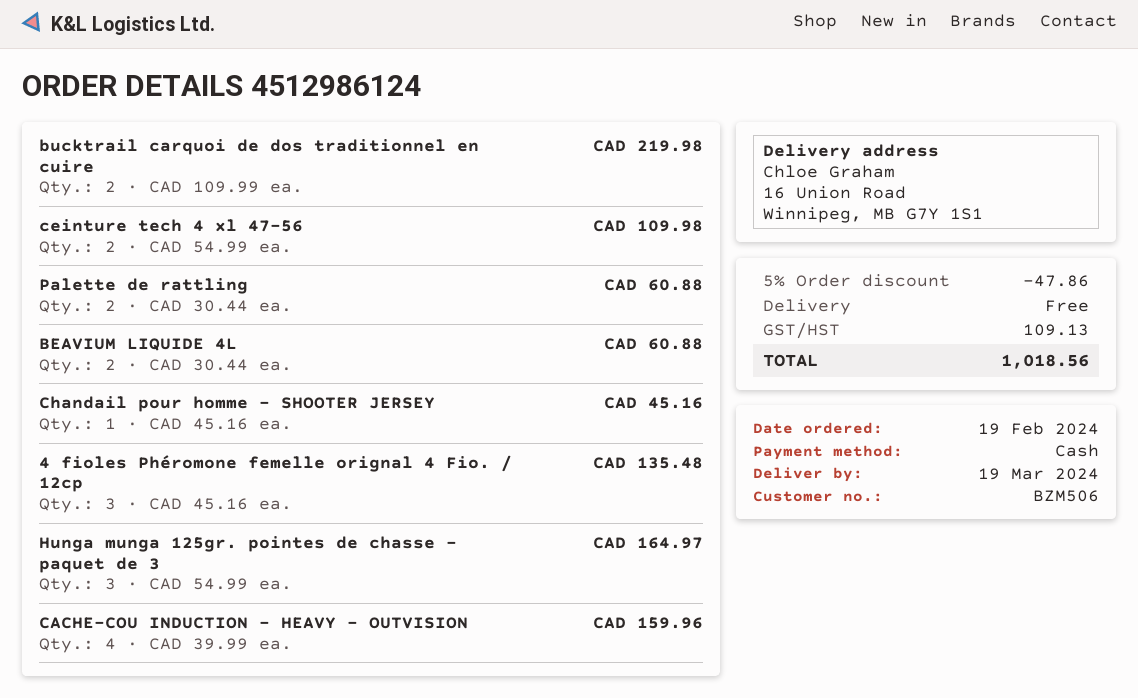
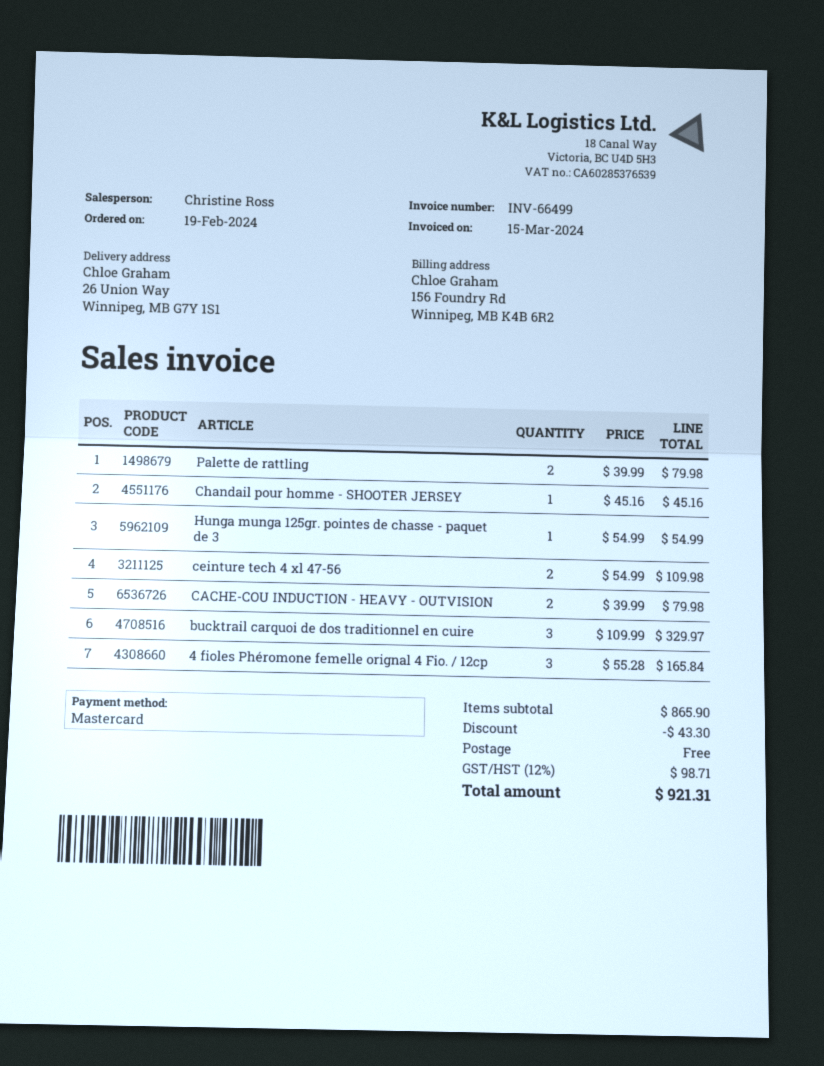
payment method: cash -> Mastercard
ship to: 16 Union Road, Winnipeg, MB G7Y 1S1 -> 26 Union Way, Winnipeg, MB G7Y 1S1
bucktrail carquoi de dos traditionnel en cuire: 2 x 109.99 = 219.98 -> 3 x 109.99 = 329.97
Palette de rattling: 2 x 30.44 = 60.88 -> 2 x 39.99 = 79.98
BEAVIUM LIQUIDE 4L: 2 x 30.44 = 60.88 -> none
4 fioles Phéromone femelle orignal 4 Fio. / 12cp: 3 x 45.16 = 135.48 -> 3 x 55.28 = 165.84
Hunga munga 125gr. pointes de chasse - paquet de 3: 3 x 54.99 = 164.97 -> 1 x 54.99 = 54.99
CACHE-COU INDUCTION - HEAVY - OUTVISION: 4 x 39.99 = 159.96 -> 2 x 39.99 = 79.98
discount: 47.86 -> 43.30
tax: 109.13 -> 98.71
total: 1018.56 -> 921.31

